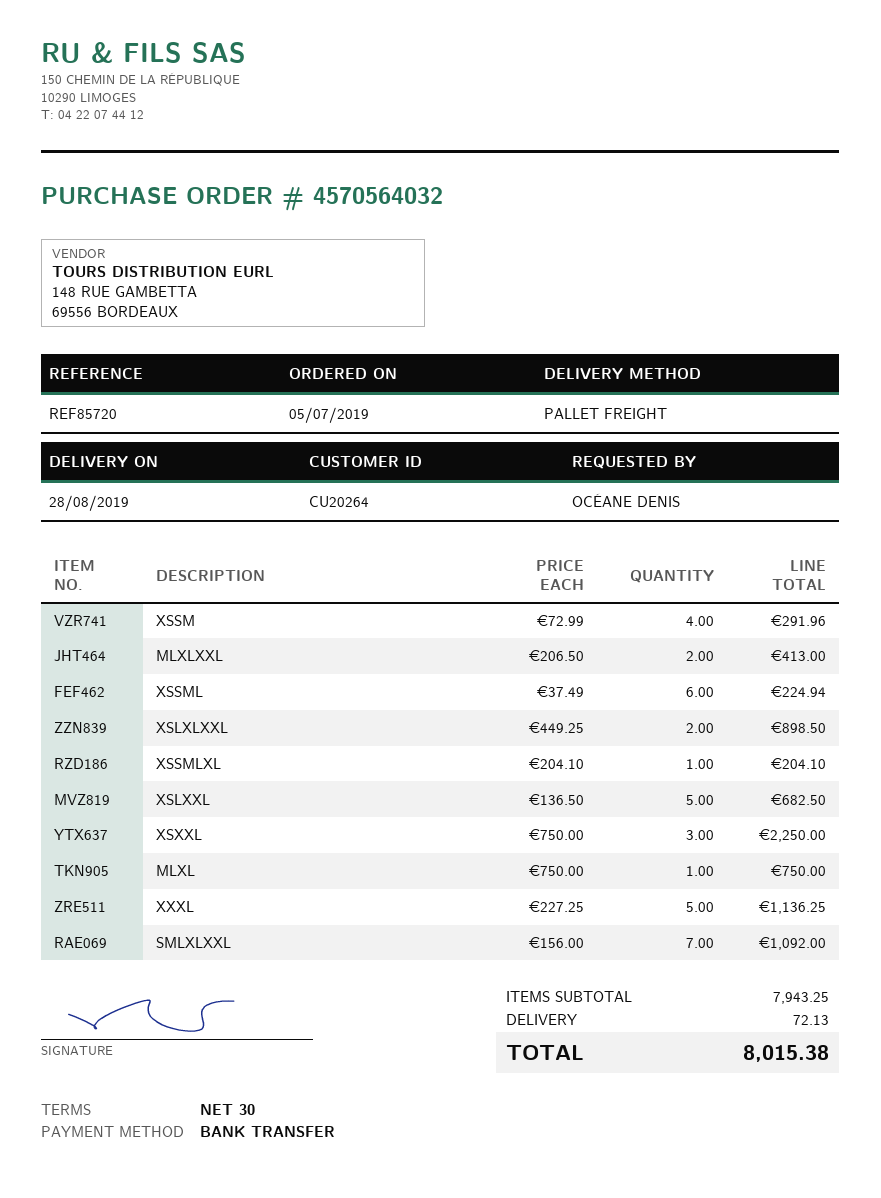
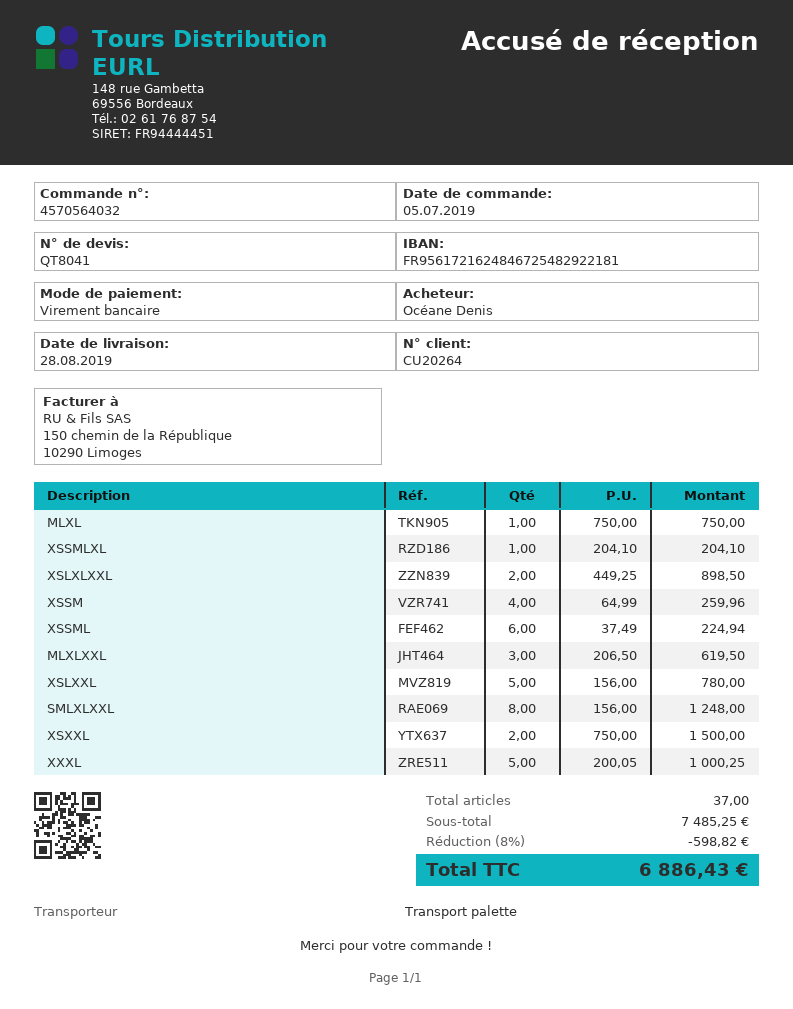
XSSM: 4 x 72.99 = 291.96 -> 4 x 64.99 = 259.96
MLXLXXL: 2 x 206.50 = 413.00 -> 3 x 206.50 = 619.50
XSLXXL: 5 x 136.50 = 682.50 -> 5 x 156.00 = 780.00
XSXXL: 3 x 750.00 = 2250.00 -> 2 x 750.00 = 1500.00
XXXL: 5 x 227.25 = 1136.25 -> 5 x 200.05 = 1000.25
SMLXLXXL: 7 x 156.00 = 1092.00 -> 8 x 156.00 = 1248.00
subtotal: 7943.25 -> 7485.25
discount: none -> 8% = 598.82
shipping: 72.13 -> none
total: 8015.38 -> 6886.43

